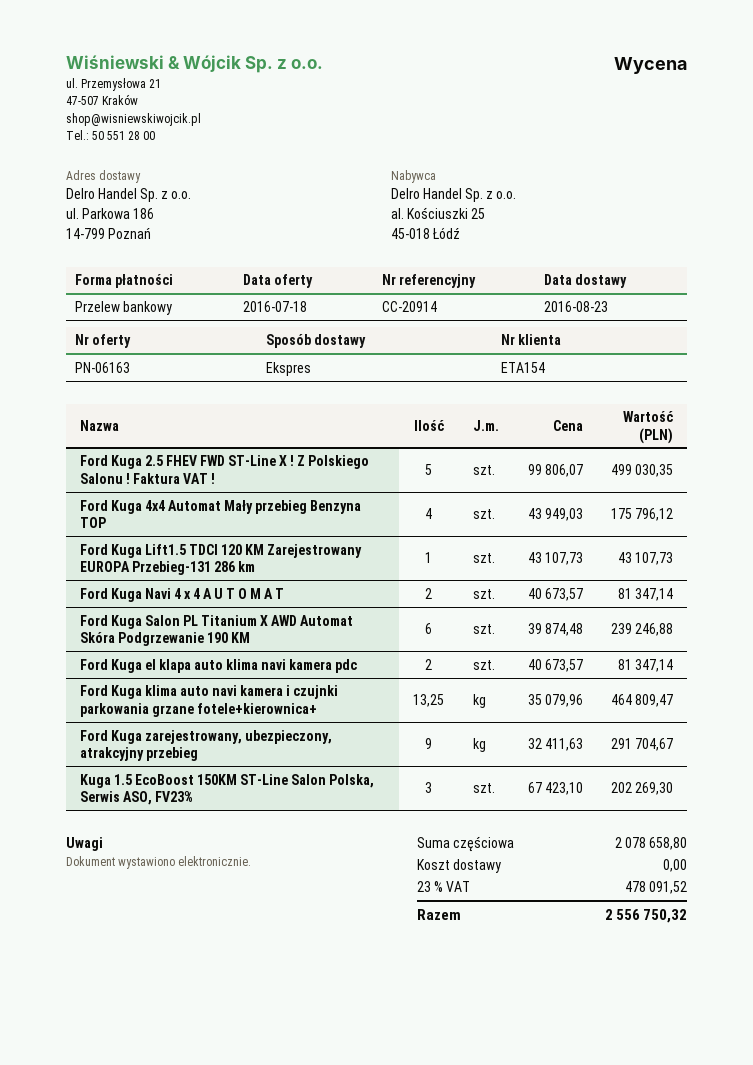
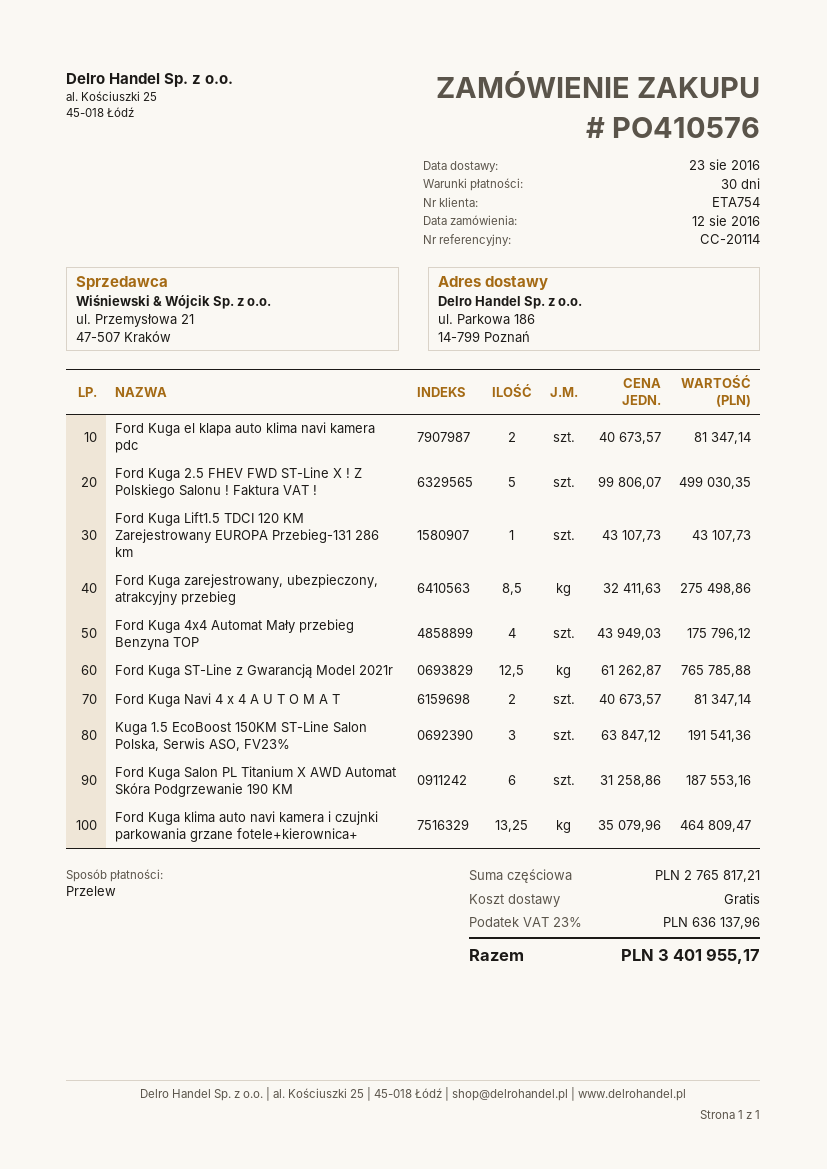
customer number: ETA154 -> ETA754
reference: CC-20914 -> CC-20114
Ford Kuga Salon PL Titanium X AWD Automat Skóra Podgrzewanie 190 KM: 6 x 39874.48 = 239246.88 -> 6 x 31258.86 = 187553.16
Ford Kuga zarejestrowany, ubezpieczony, atrakcyjny przebieg: 9 x 32411.63 = 291704.67 -> 8.5 x 32411.63 = 275498.86
Kuga 1.5 EcoBoost 150KM ST-Line Salon Polska, Serwis ASO, FV23%: 3 x 67423.10 = 202269.30 -> 3 x 63847.12 = 191541.36
Ford Kuga ST-Line z Gwarancją Model 2021r: none -> 12.5 x 61262.87 = 765785.88
subtotal: 2078658.80 -> 2765817.21
tax: 23% = 478091.52 -> 23% = 636137.96
total: 2556750.32 -> 3401955.17

